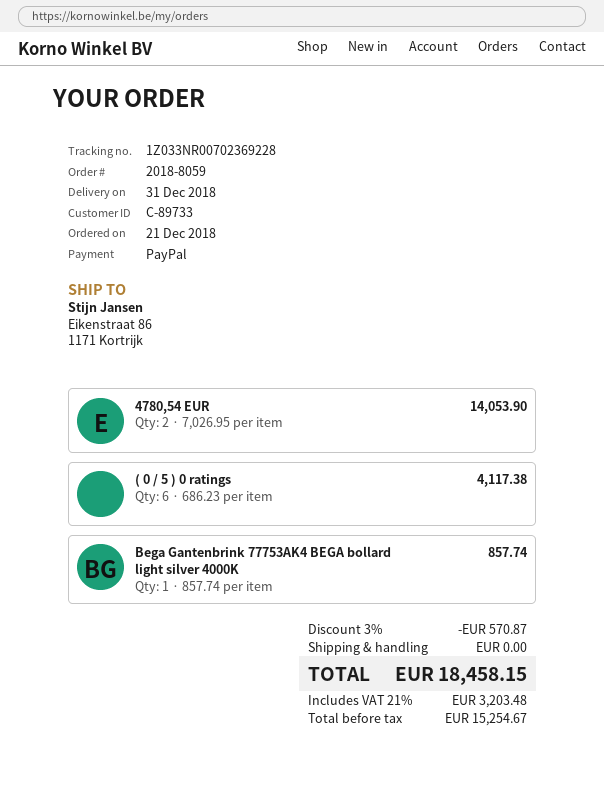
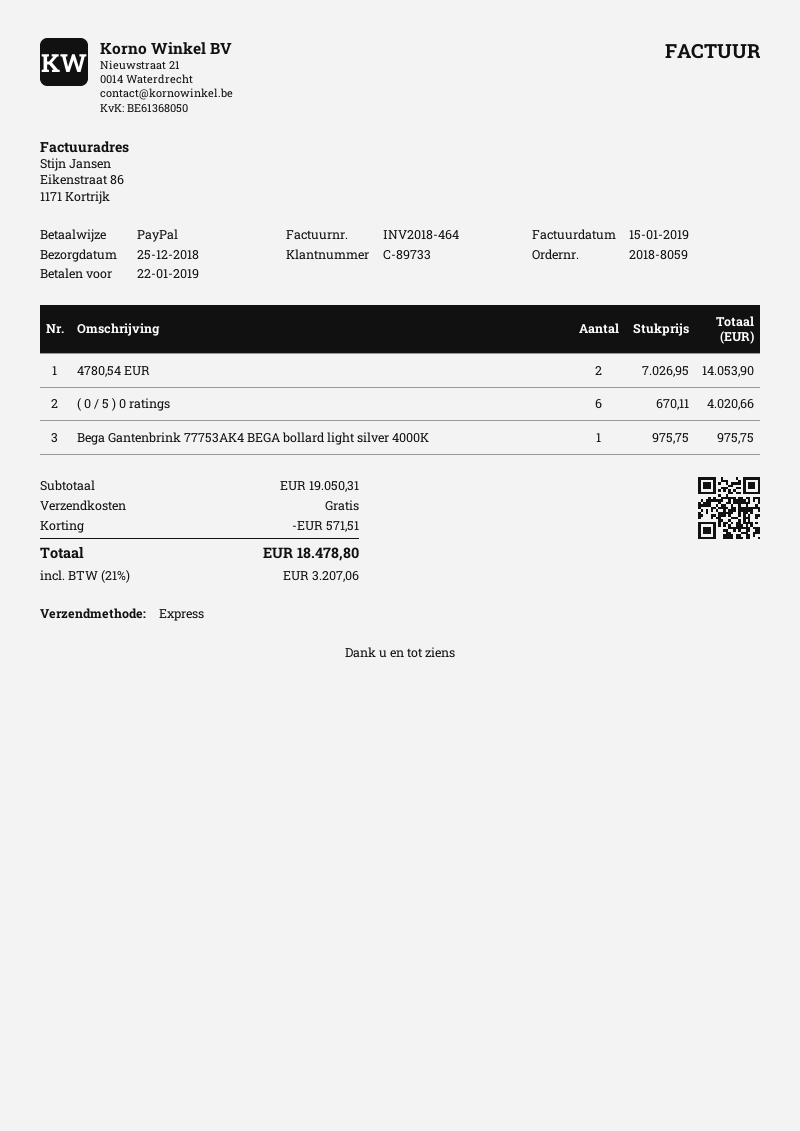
delivery date: 2018-12-31 -> 2018-12-25
( 0 / 5 ) 0 ratings: 6 x 686.23 = 4117.38 -> 6 x 670.11 = 4020.66
Bega Gantenbrink 77753AK4 BEGA bollard light silver 4000K: 1 x 857.74 = 857.74 -> 1 x 975.75 = 975.75
discount: 570.87 -> 571.51
tax: 21% = 3203.48 -> 21% = 3207.06
total: 18458.15 -> 18478.80

